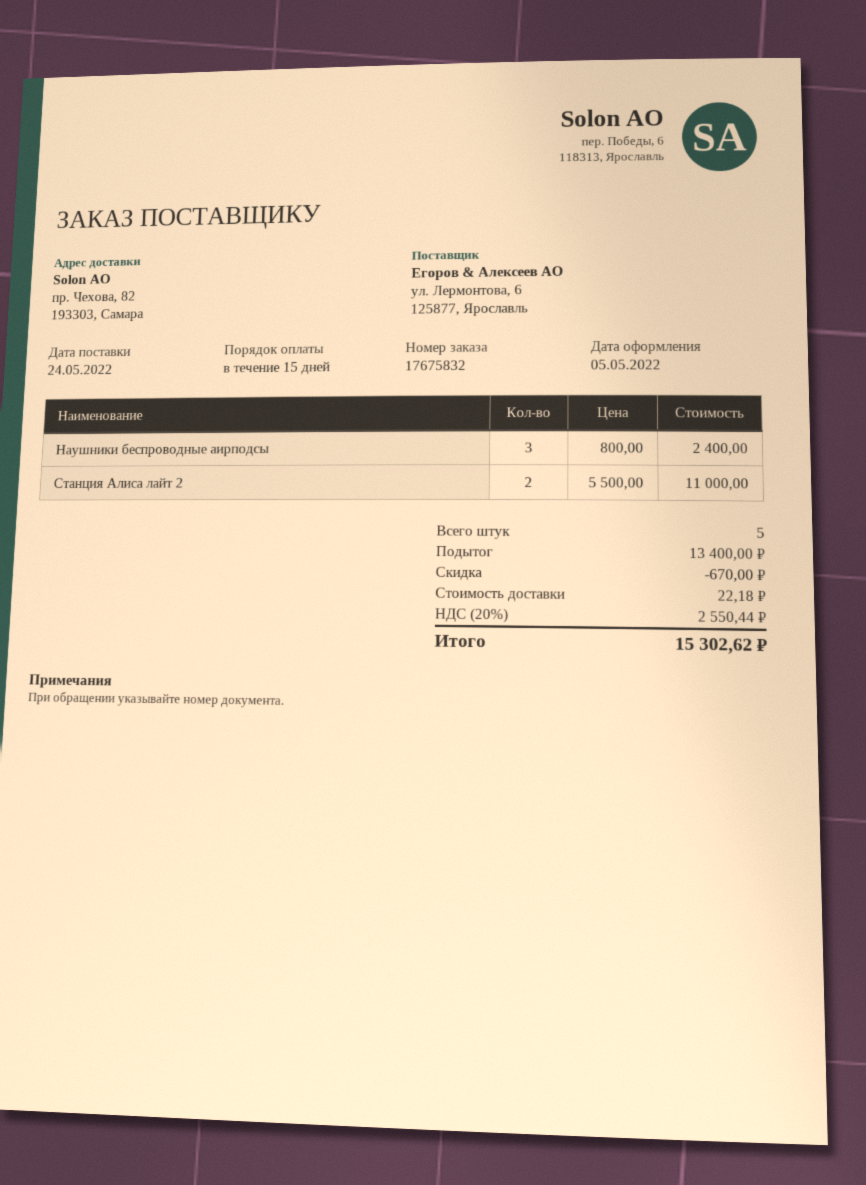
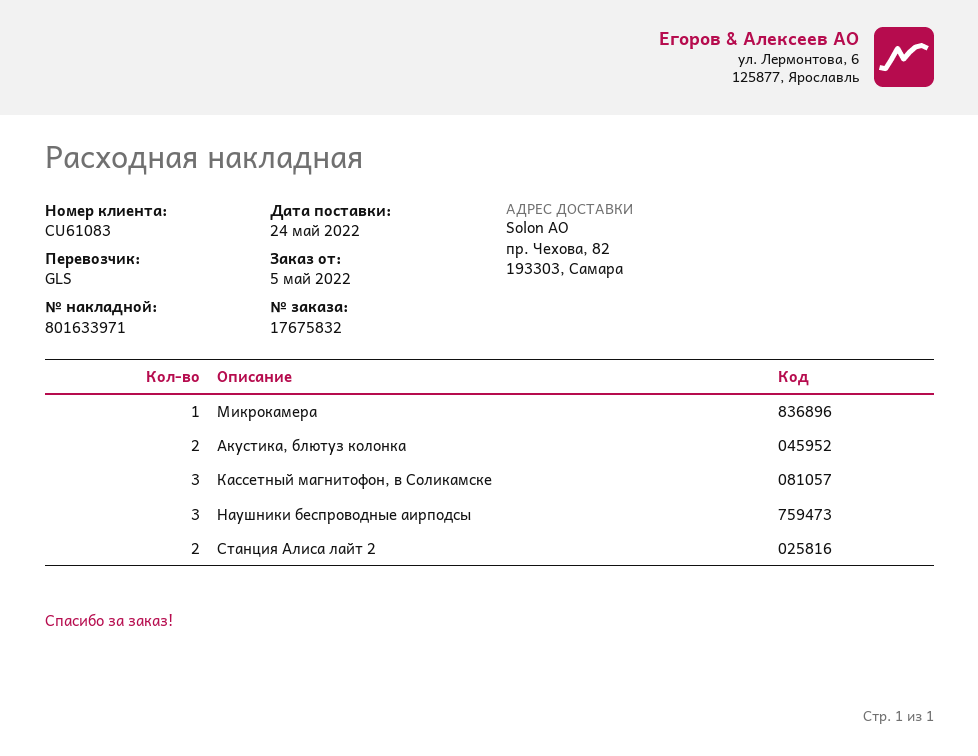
Микрокамера: none -> 1
Акустика, блютуз колонка: none -> 2
Кассетный магнитофон, в Соликамске: none -> 3

